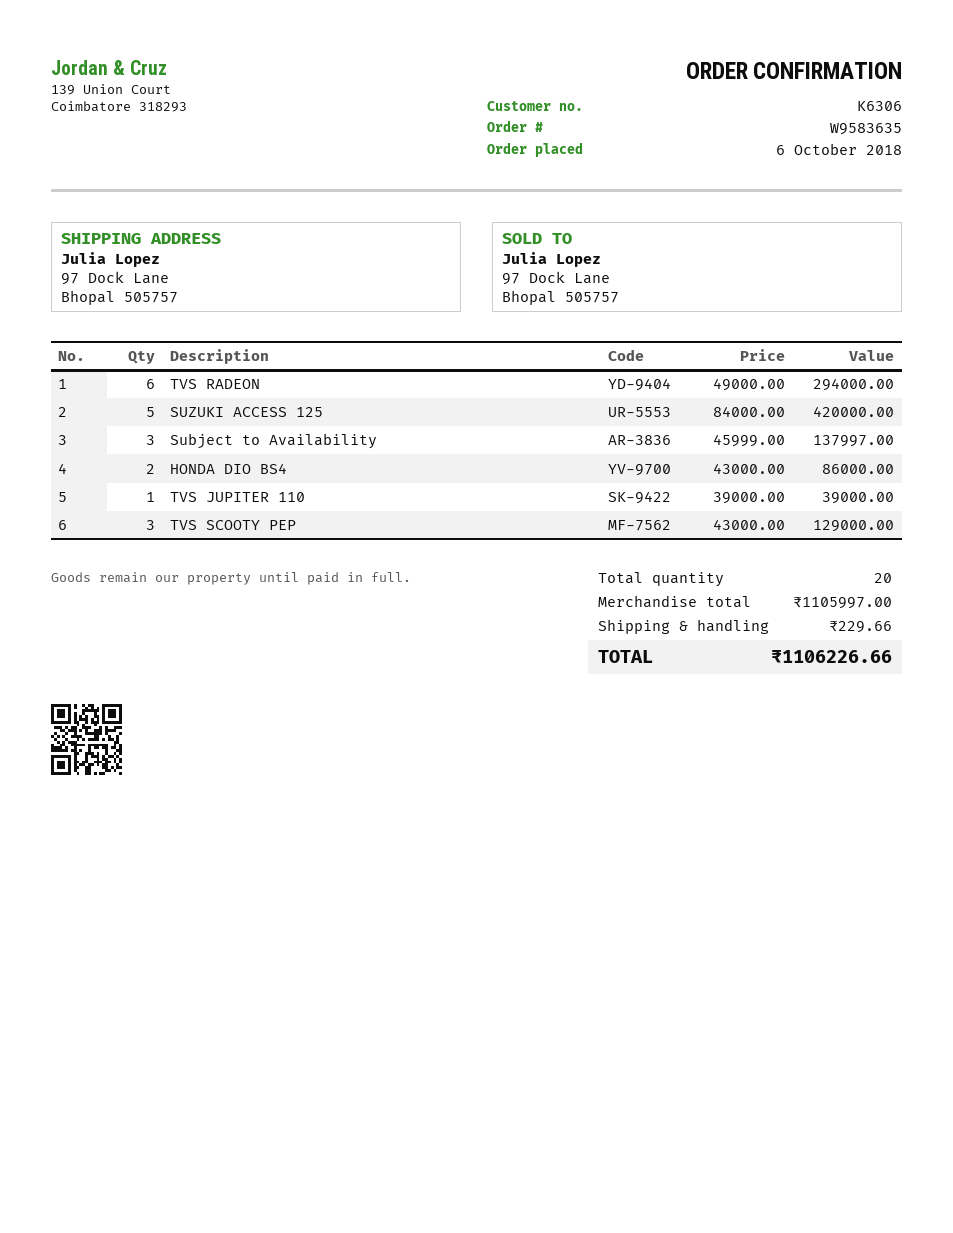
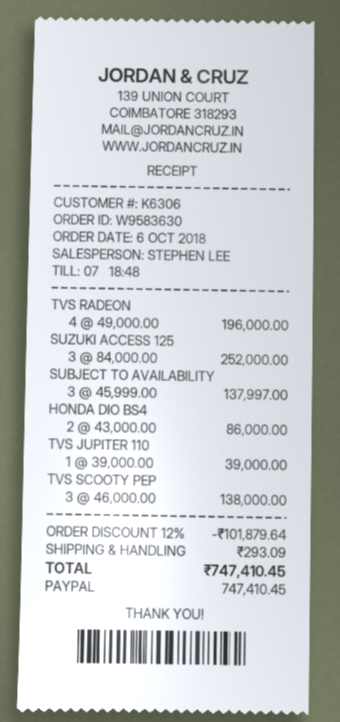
order number: W9583635 -> W9583630
TVS RADEON: 6 x 49000.00 = 294000.00 -> 4 x 49000.00 = 196000.00
SUZUKI ACCESS 125: 5 x 84000.00 = 420000.00 -> 3 x 84000.00 = 252000.00
TVS SCOOTY PEP: 3 x 43000.00 = 129000.00 -> 3 x 46000.00 = 138000.00
discount: none -> 12% = 101879.64
shipping: 229.66 -> 293.09
total: 1106226.66 -> 747410.45

